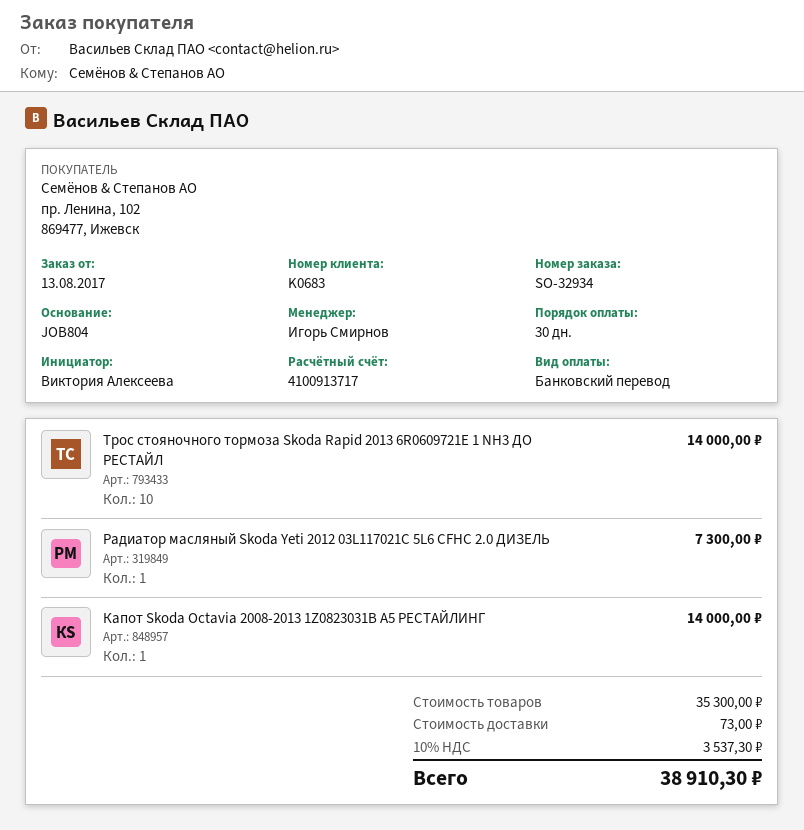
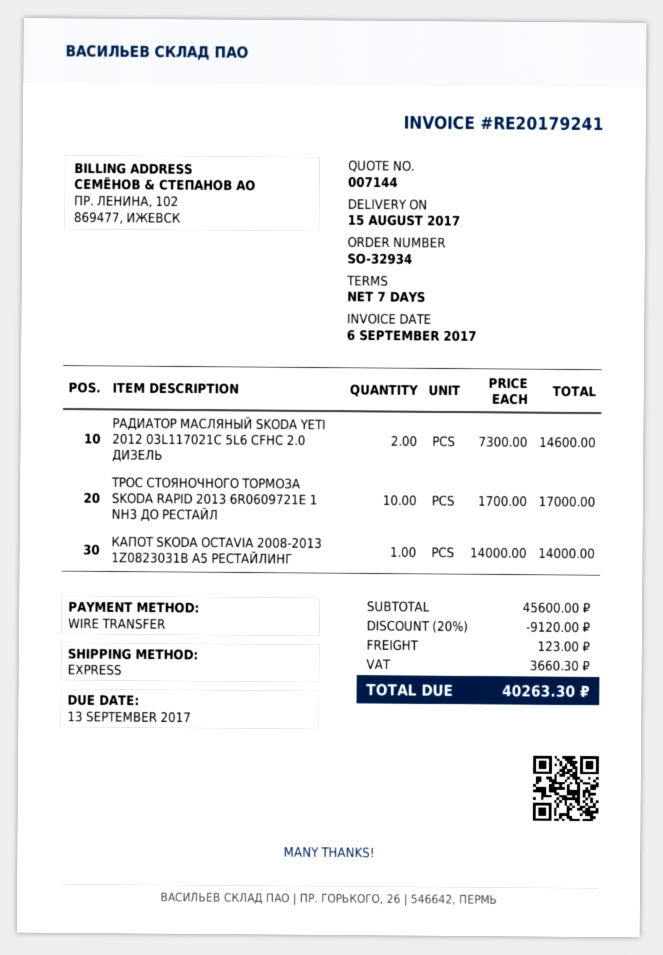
payment terms: 30 days -> 7 days
Трос стояночного тормоза Skoda Rapid 2013 6R0609721E 1 NH3 ДО РЕСТАЙЛ: 10 for 14000.00 -> 10 for 17000.00
Радиатор масляный Skoda Yeti 2012 03L117021C 5L6 CFHC 2.0 ДИЗЕЛЬ: 1 for 7300.00 -> 2 for 14600.00
subtotal: 35300.00 -> 45600.00
discount: none -> 20% = 9120.00
shipping: 73.00 -> 123.00
tax: 3537.30 -> 3660.30
total: 38910.30 -> 40263.30

